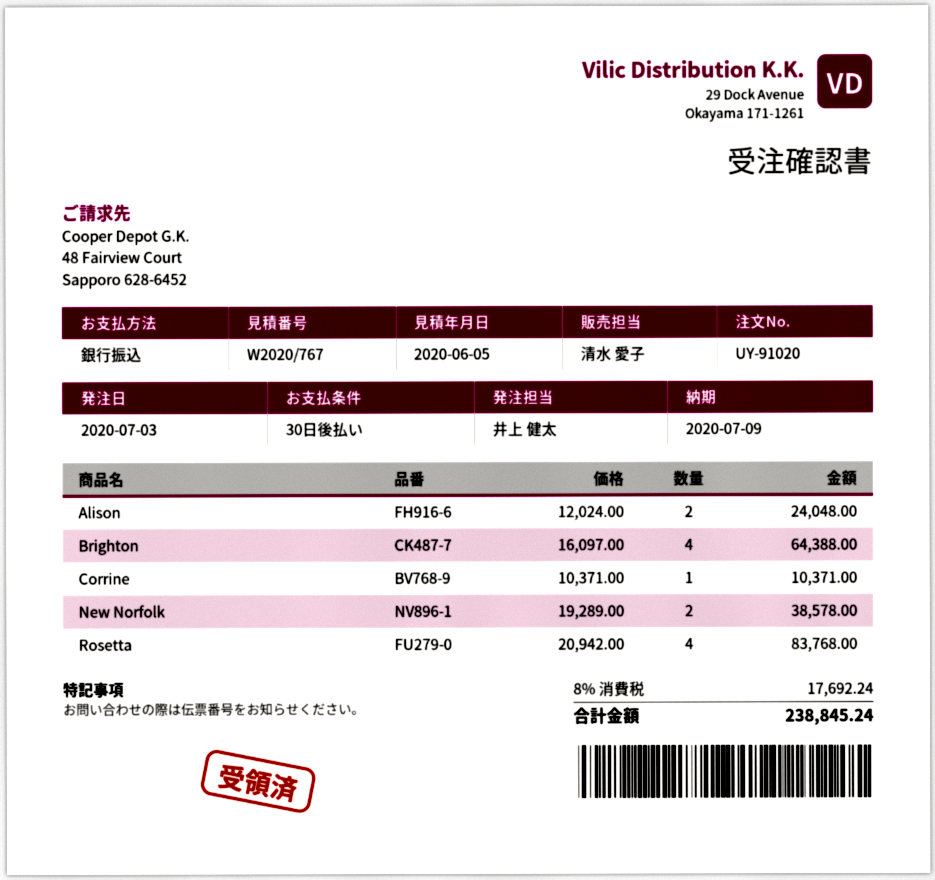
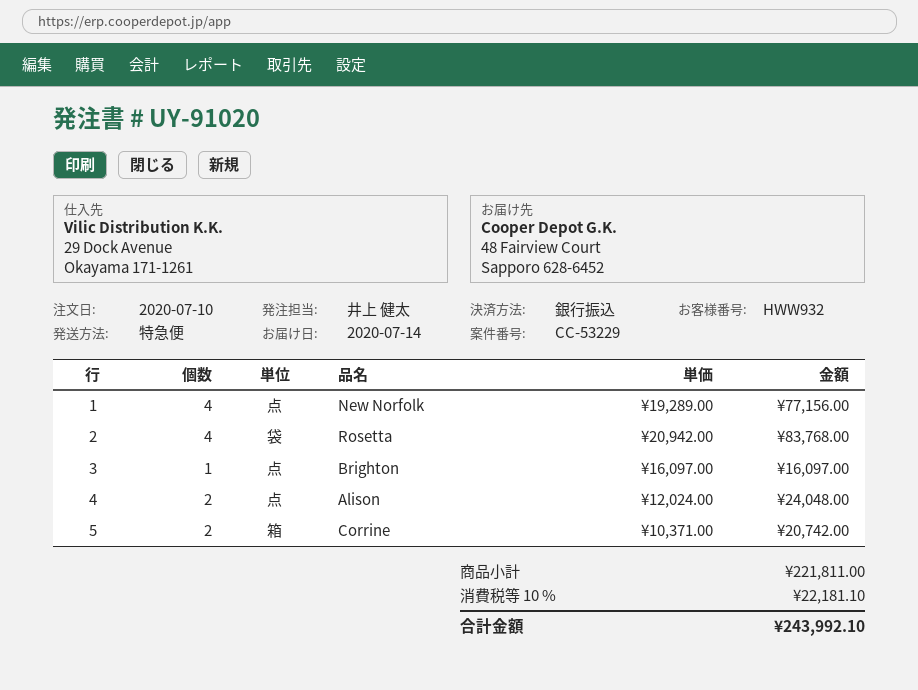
order date: 2020-07-03 -> 2020-07-10
delivery date: 2020-07-09 -> 2020-07-14
Brighton: 4 x 16097.00 = 64388.00 -> 1 x 16097.00 = 16097.00
Corrine: 1 x 10371.00 = 10371.00 -> 2 x 10371.00 = 20742.00
New Norfolk: 2 x 19289.00 = 38578.00 -> 4 x 19289.00 = 77156.00
tax: 8% = 17692.24 -> 10% = 22181.10
total: 238845.24 -> 243992.10

